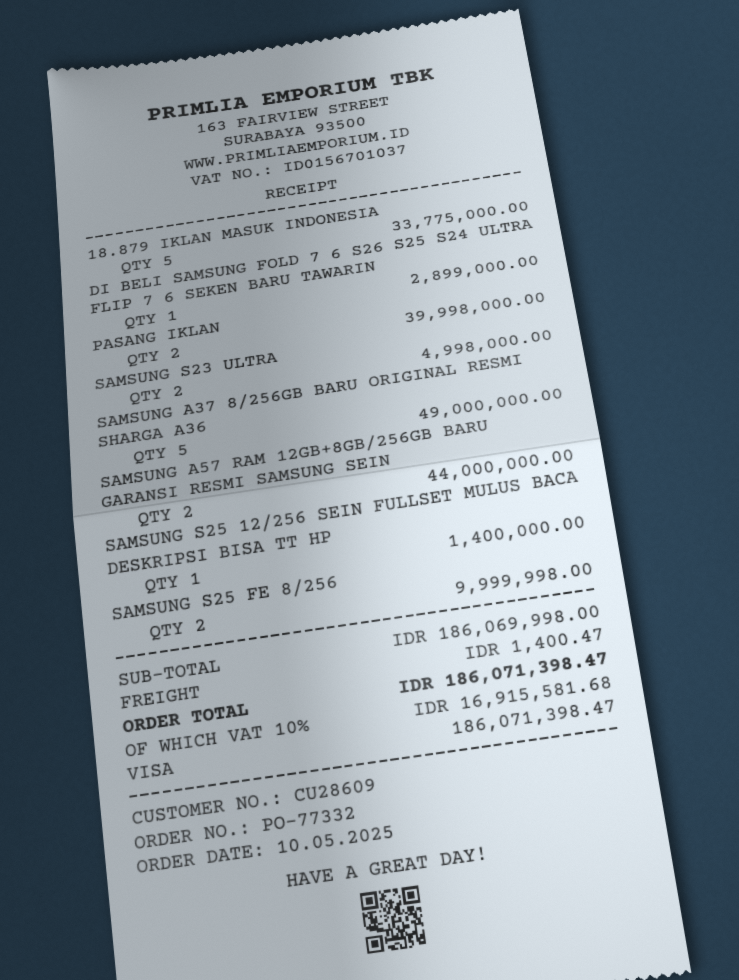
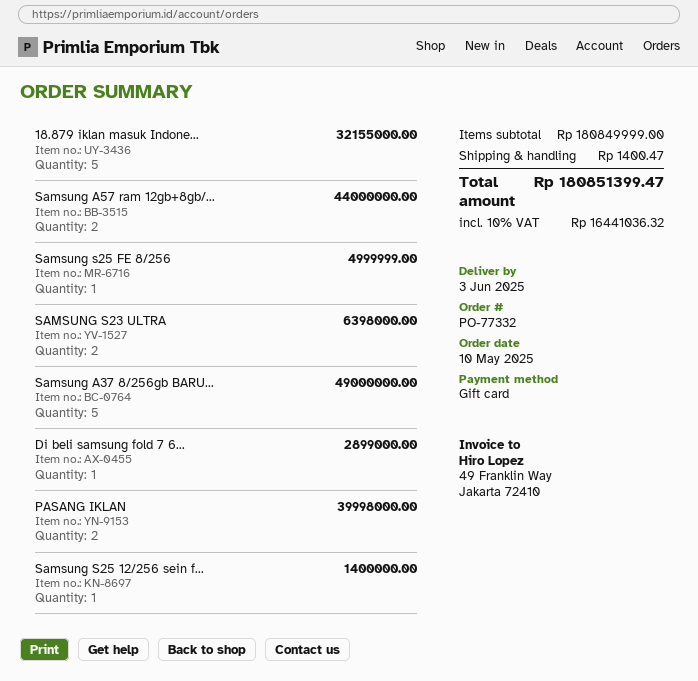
payment method: Visa -> gift card
18.879 IKLAN MASUK INDONESIA: 5 for 33775000.00 -> 5 for 32155000.00
SAMSUNG S23 ULTRA: 2 for 4998000.00 -> 2 for 6398000.00
SAMSUNG S25 FE 8/256: 2 for 9999998.00 -> 1 for 4999999.00
subtotal: 186069998.00 -> 180849999.00
tax: 10% = 16915581.68 -> 10% = 16441036.32
total: 186071398.47 -> 180851399.47

